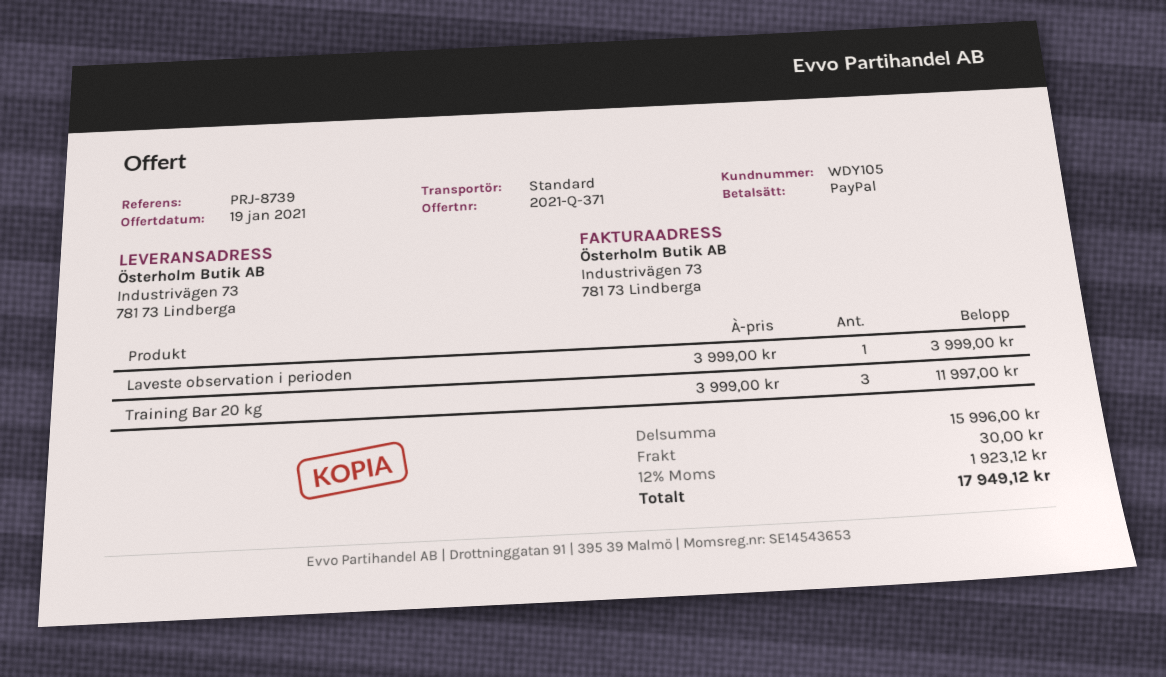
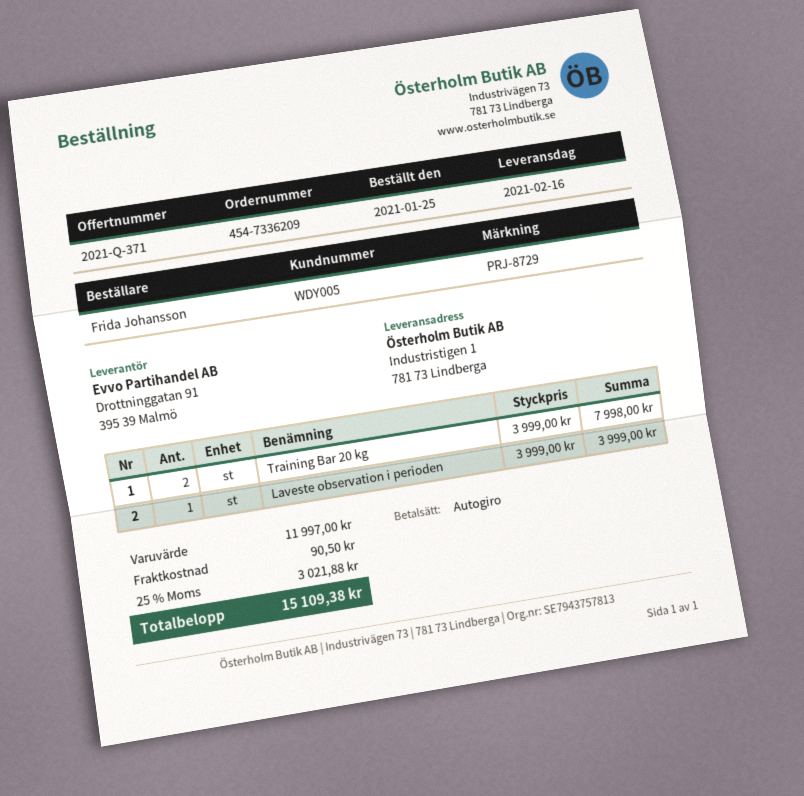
customer number: WDY105 -> WDY005
reference: PRJ-8739 -> PRJ-8729
payment method: PayPal -> direct debit
ship to: Industrivägen 73, 781 73 Lindberga -> Industristigen 1, 781 73 Lindberga
Training Bar 20 kg: 3 x 3999.00 = 11997.00 -> 2 x 3999.00 = 7998.00
subtotal: 15996.00 -> 11997.00
shipping: 30.00 -> 90.50
tax: 12% = 1923.12 -> 25% = 3021.88
total: 17949.12 -> 15109.38

